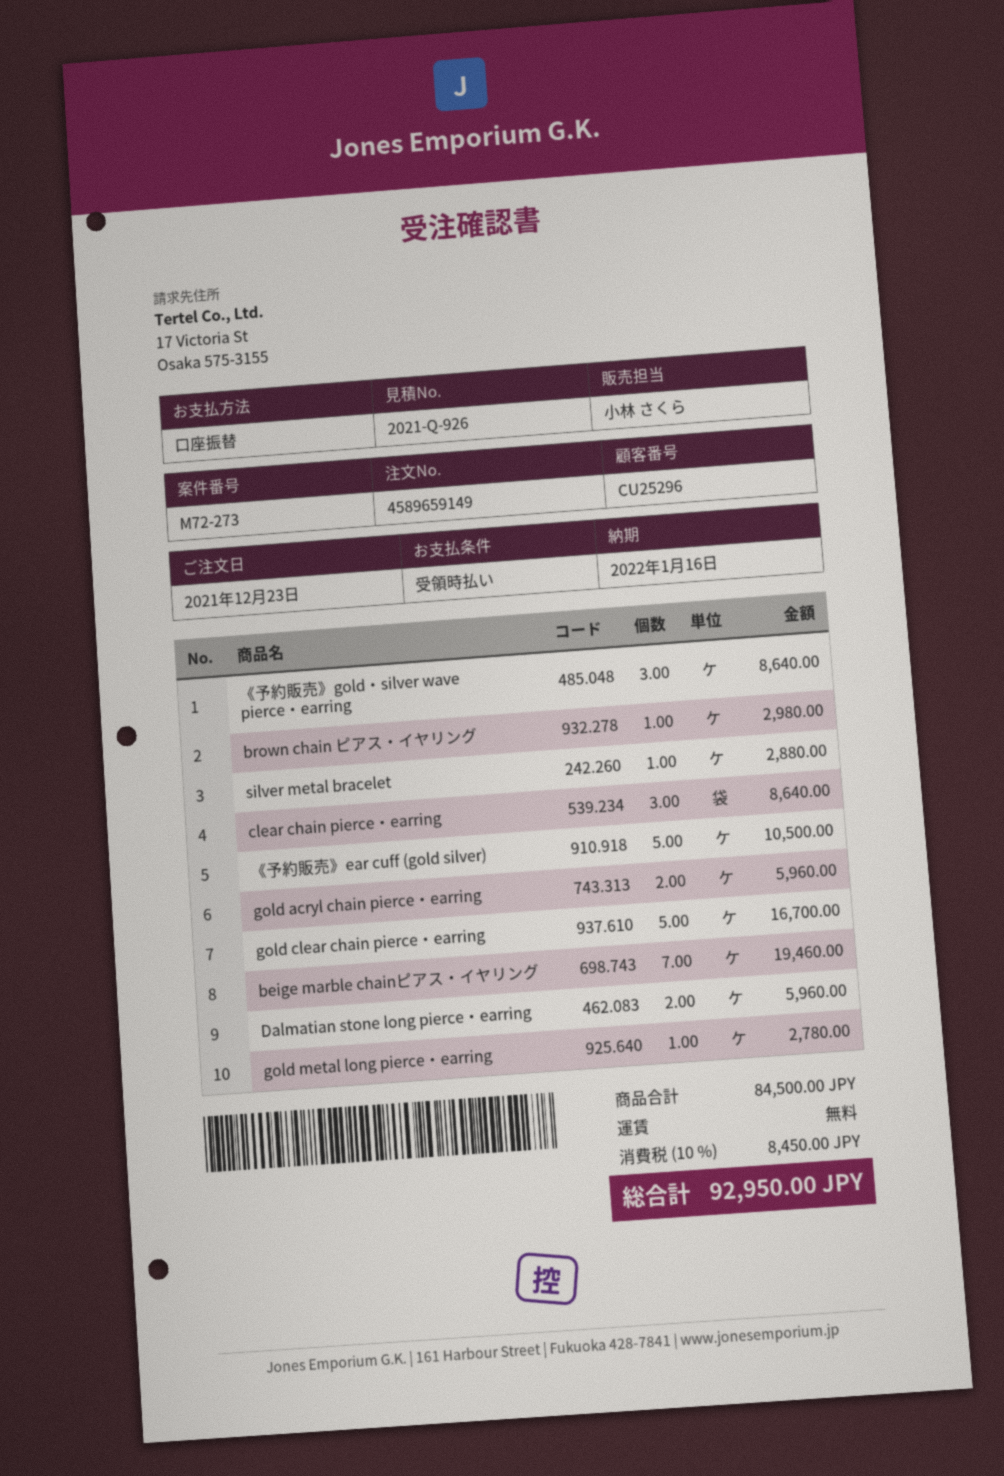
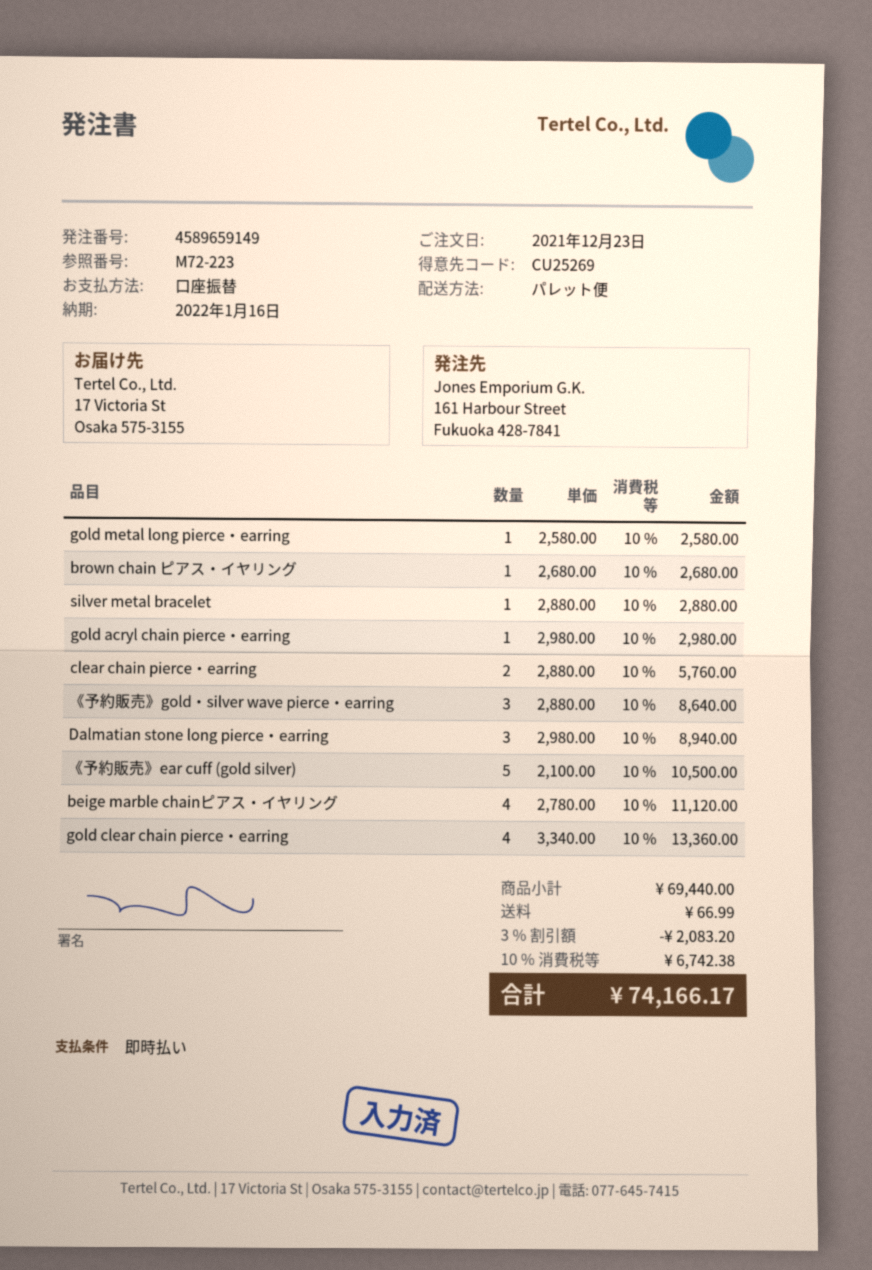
customer number: CU25296 -> CU25269
reference: M72-273 -> M72-223
brown chain ピアス・イヤリング: 1 for 2980.00 -> 1 for 2680.00
clear chain pierce・earring: 3 for 8640.00 -> 2 for 5760.00
gold acryl chain pierce・earring: 2 for 5960.00 -> 1 for 2980.00
gold clear chain pierce・earring: 5 for 16700.00 -> 4 for 13360.00
beige marble chainピアス・イヤリング: 7 for 19460.00 -> 4 for 11120.00
Dalmatian stone long pierce・earring: 2 for 5960.00 -> 3 for 8940.00
gold metal long pierce・earring: 1 for 2780.00 -> 1 for 2580.00
subtotal: 84500.00 -> 69440.00
discount: none -> 3% = 2083.20
shipping: 0.00 -> 66.99
tax: 10% = 8450.00 -> 10% = 6742.38
total: 92950.00 -> 74166.17

